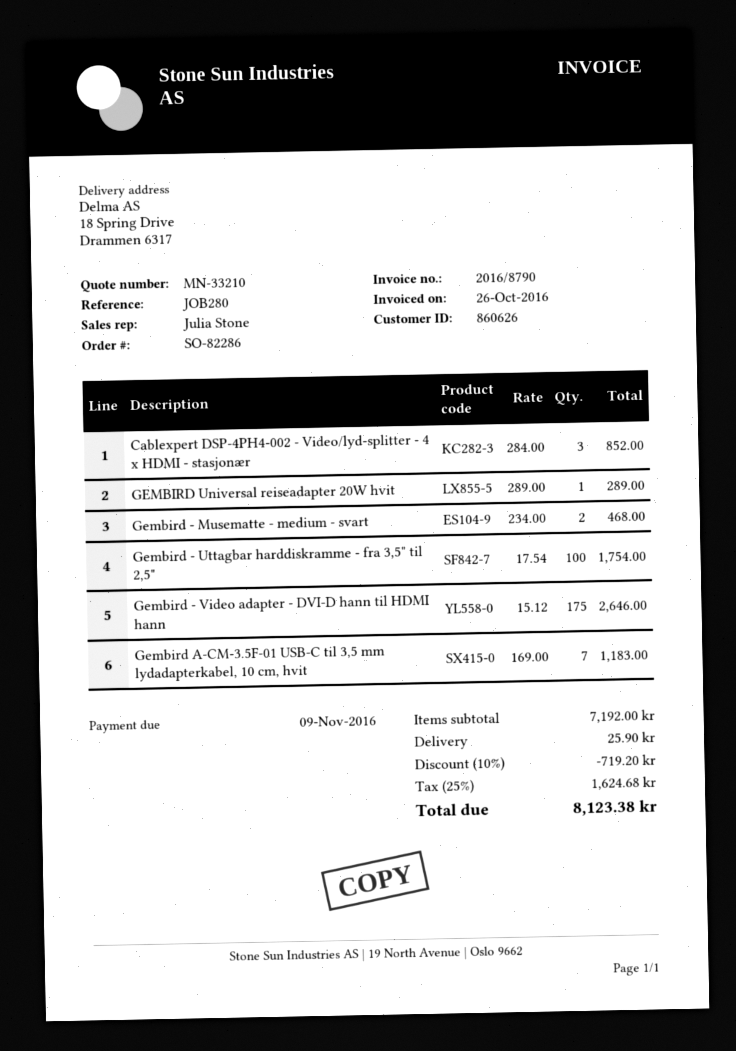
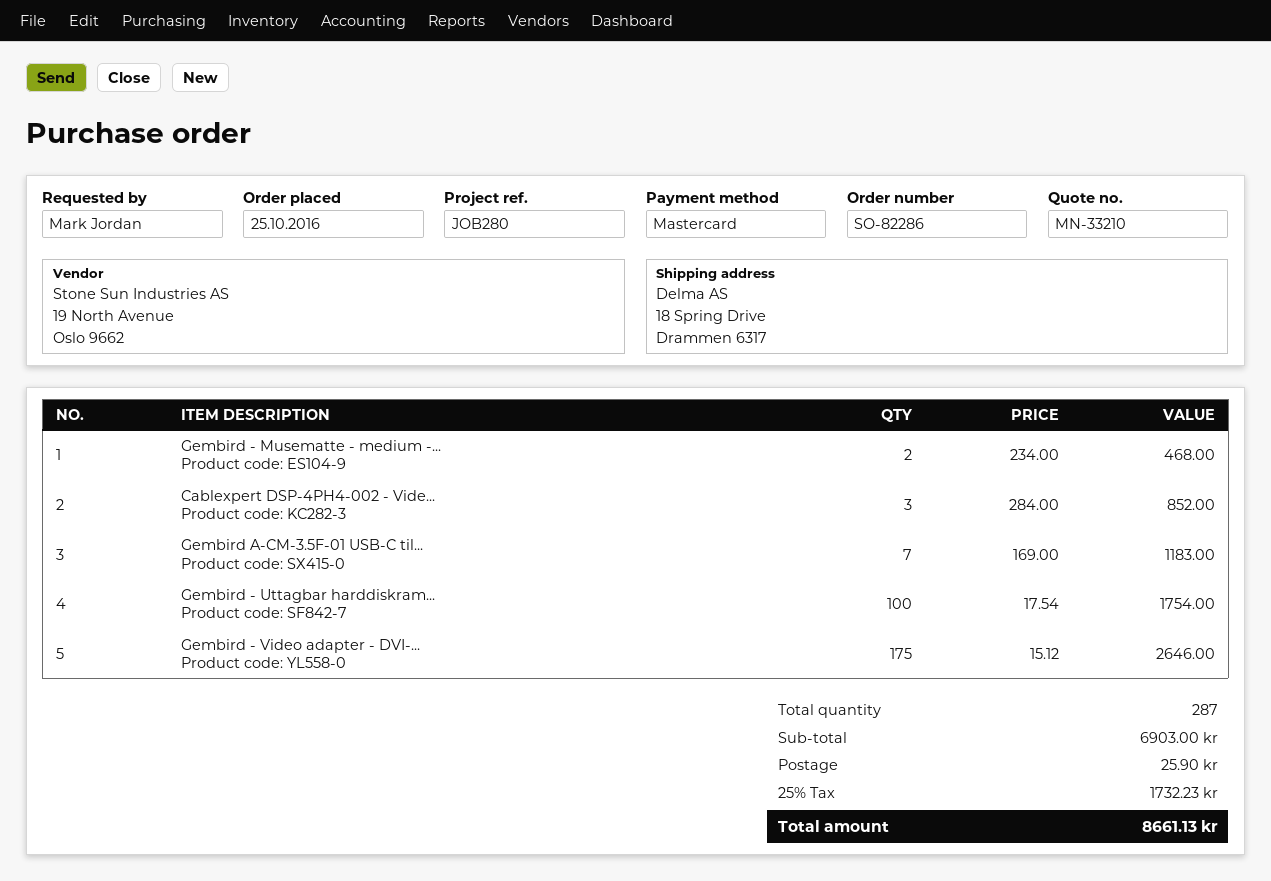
GEMBIRD Universal reiseadapter 20W hvit: 1 x 289.00 = 289.00 -> none
subtotal: 7192.00 -> 6903.00
discount: 10% = 719.20 -> none
tax: 25% = 1624.68 -> 25% = 1732.23
total: 8123.38 -> 8661.13

